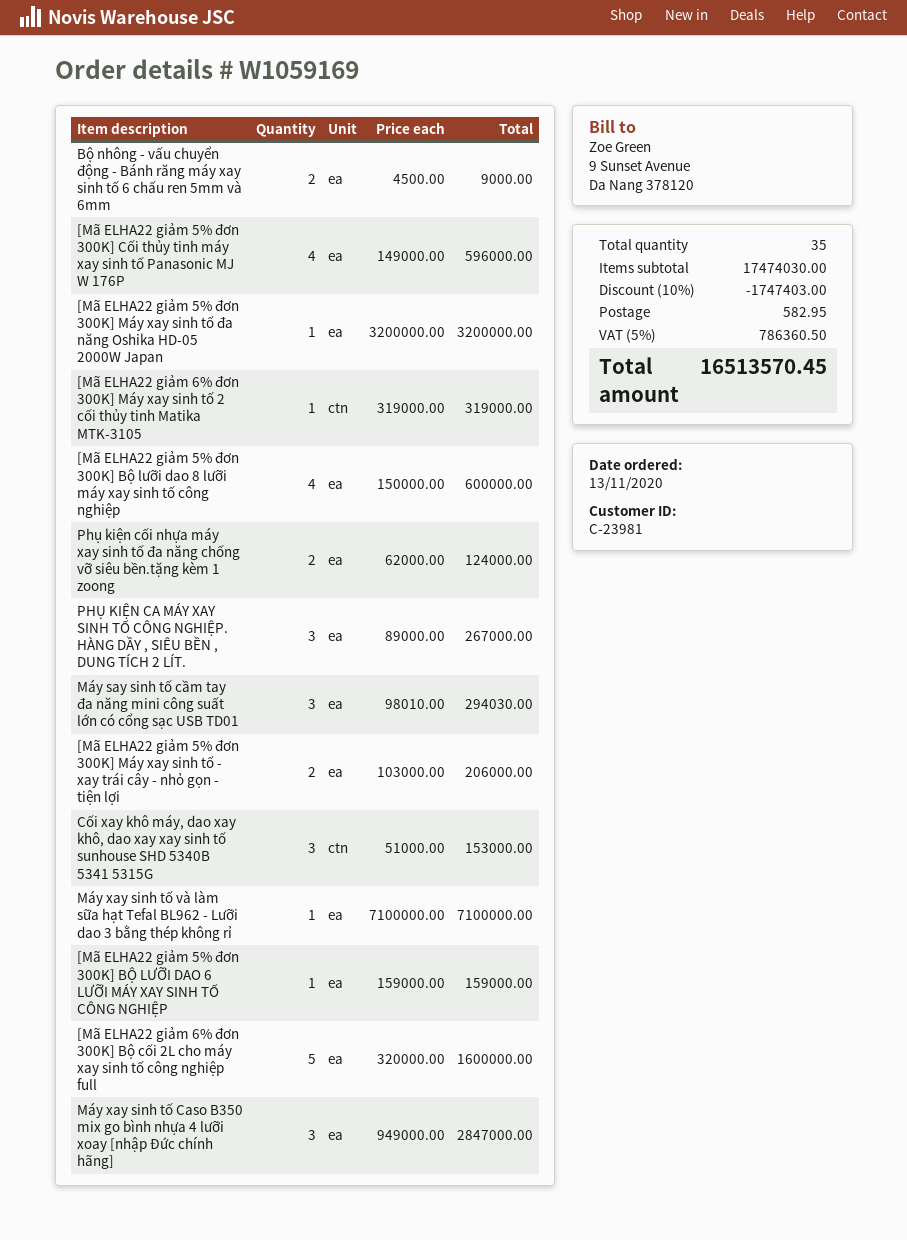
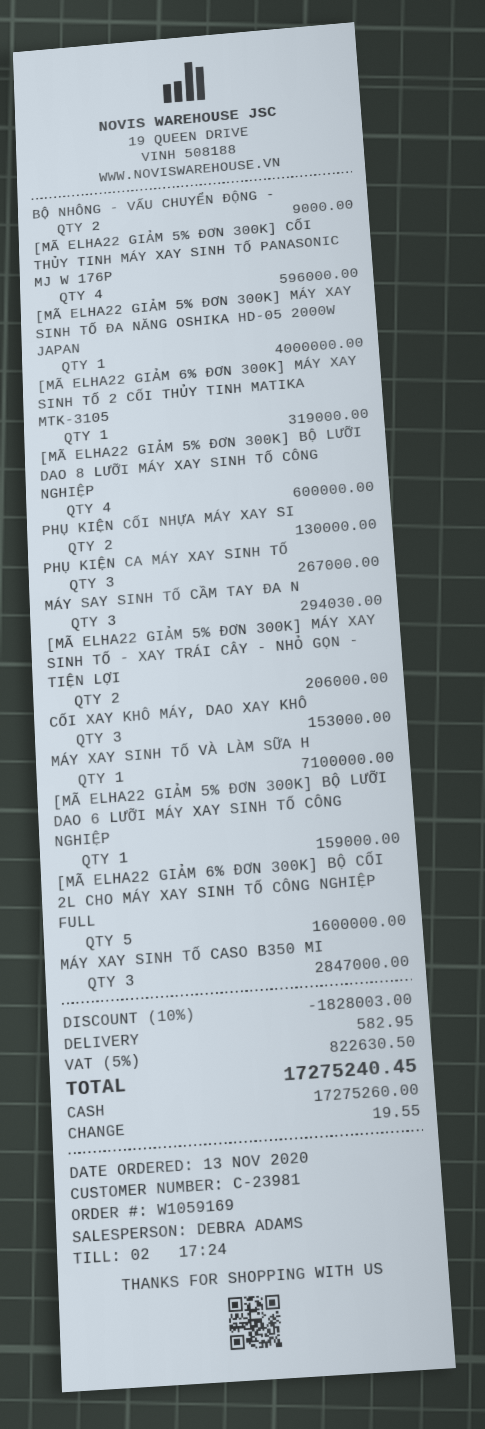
[Mã ELHA22 giảm 5% đơn 300K] Máy xay sinh tố đa năng Oshika HD-05 2000W Japan: 1 for 3200000.00 -> 1 for 4000000.00
Phụ kiện cối nhựa máy xay sinh tố đa năng chống vỡ siêu bền.tặng kèm 1 zoong: 2 for 124000.00 -> 2 for 130000.00
discount: 10% = 1747403.00 -> 10% = 1828003.00
tax: 5% = 786360.50 -> 5% = 822630.50
total: 16513570.45 -> 17275240.45

